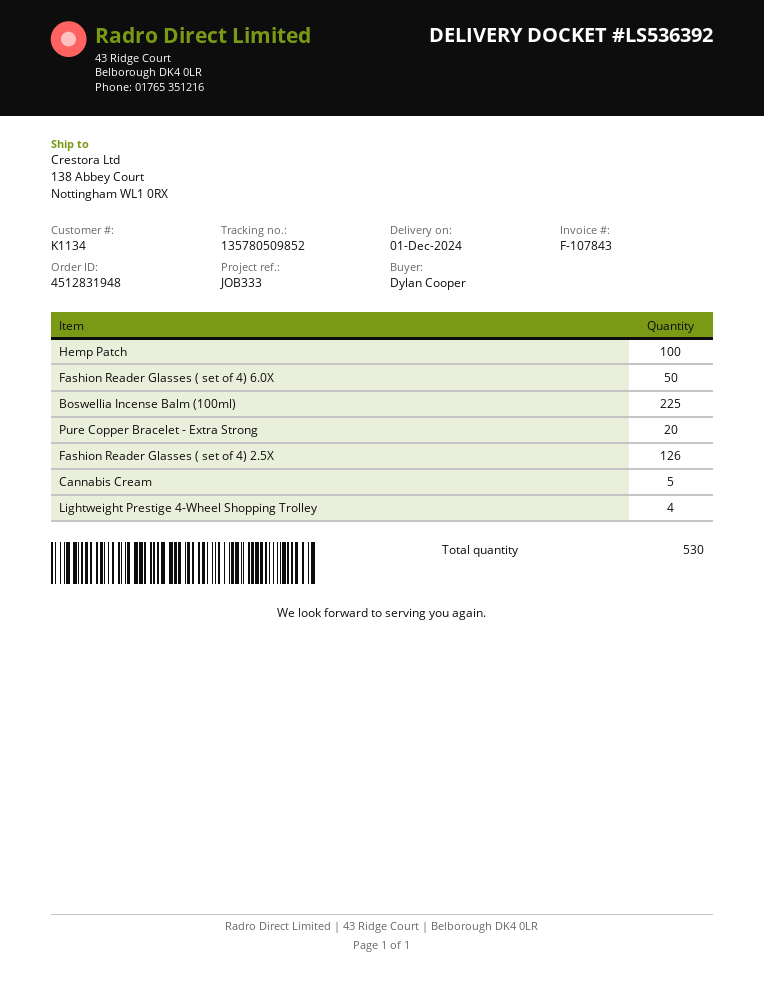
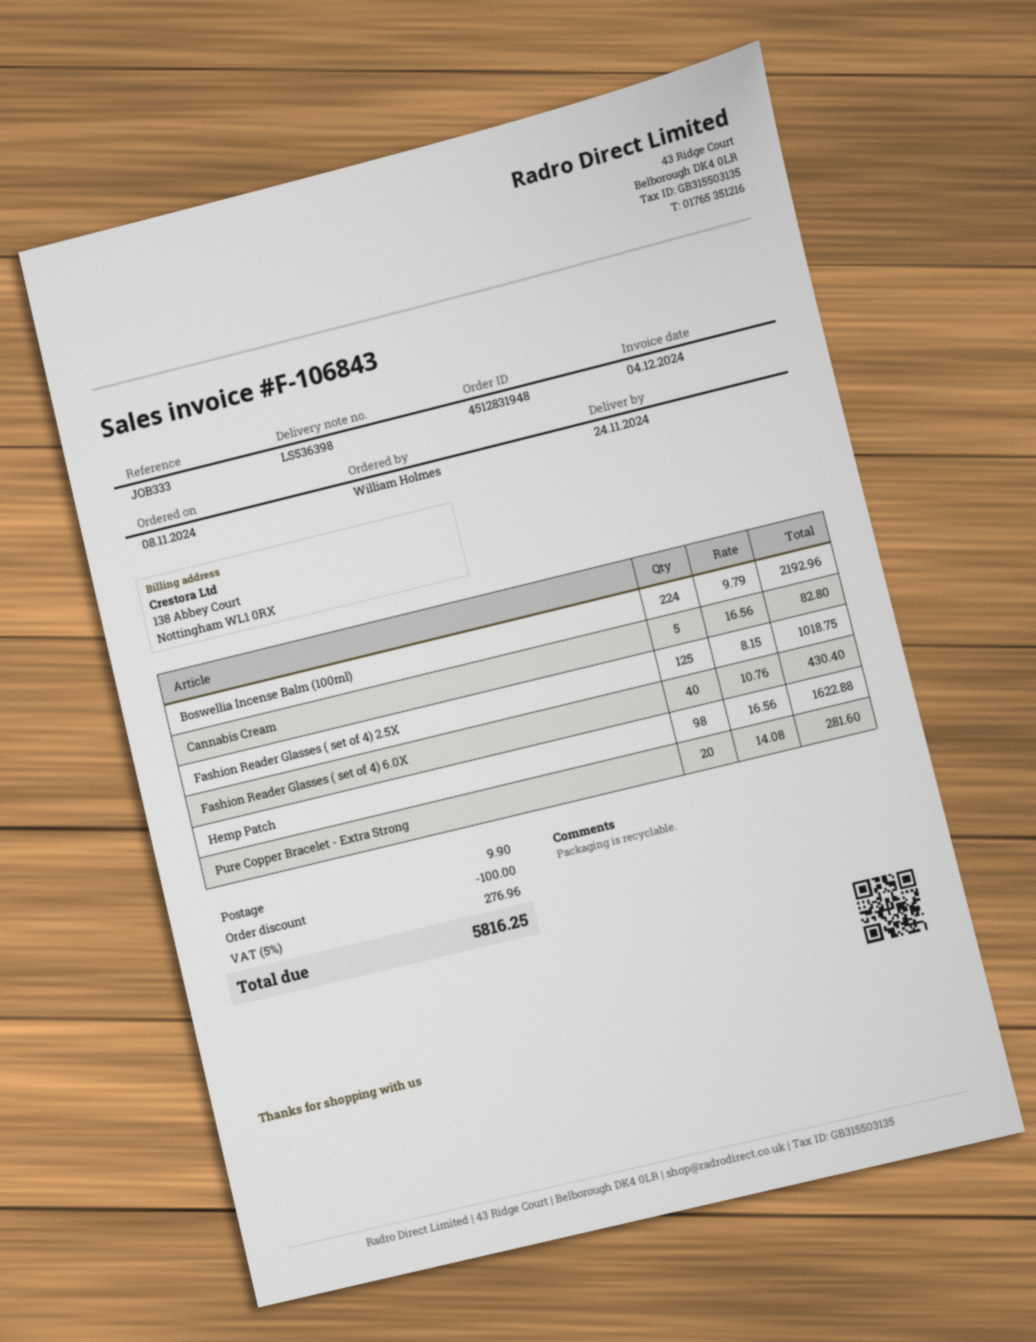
delivery note number: LS536392 -> LS536398
delivery date: 2024-12-01 -> 2024-11-24
invoice number: F-107843 -> F-106843
ordered by: Dylan Cooper -> William Holmes
Hemp Patch: 100 -> 98
Fashion Reader Glasses ( set of 4) 6.0X: 50 -> 40
Boswellia Incense Balm (100ml): 225 -> 224
Fashion Reader Glasses ( set of 4) 2.5X: 126 -> 125
Lightweight Prestige 4-Wheel Shopping Trolley: 4 -> none

